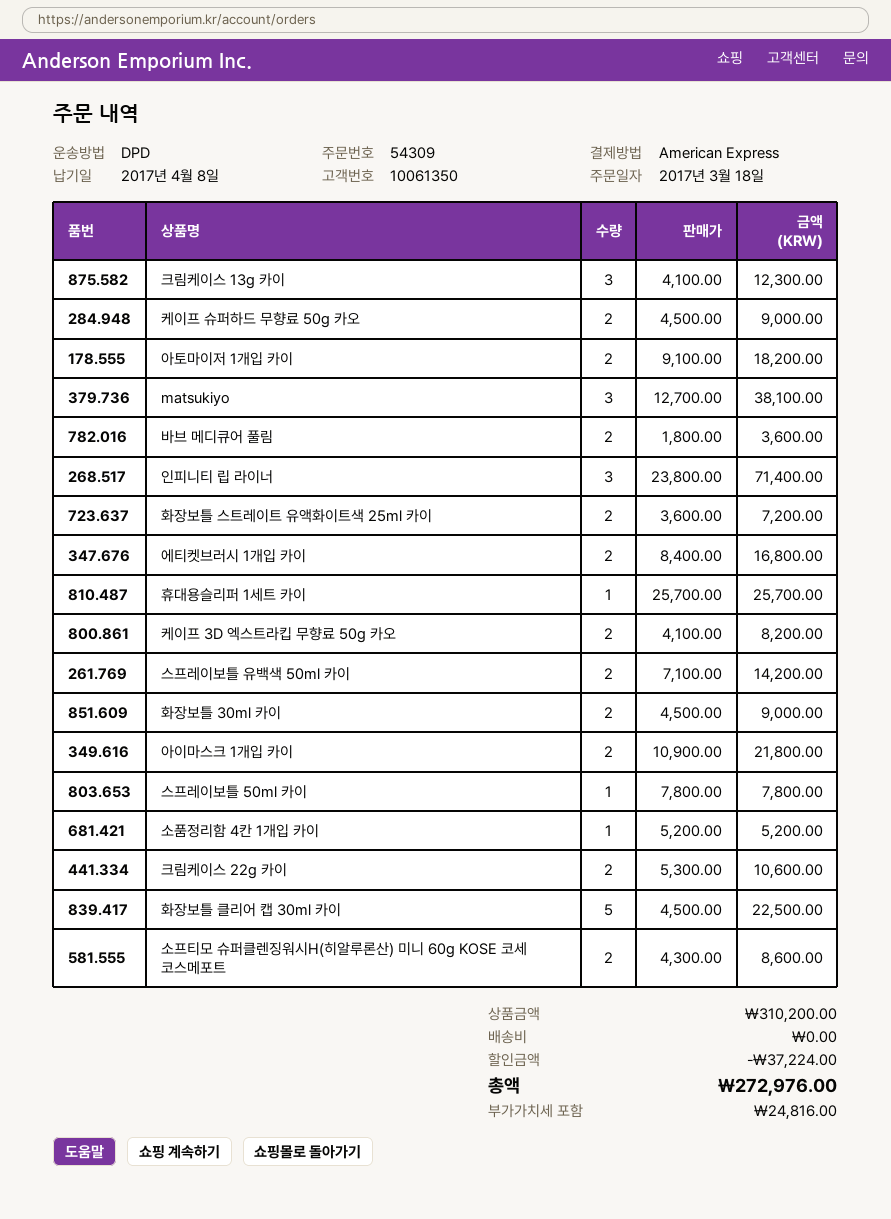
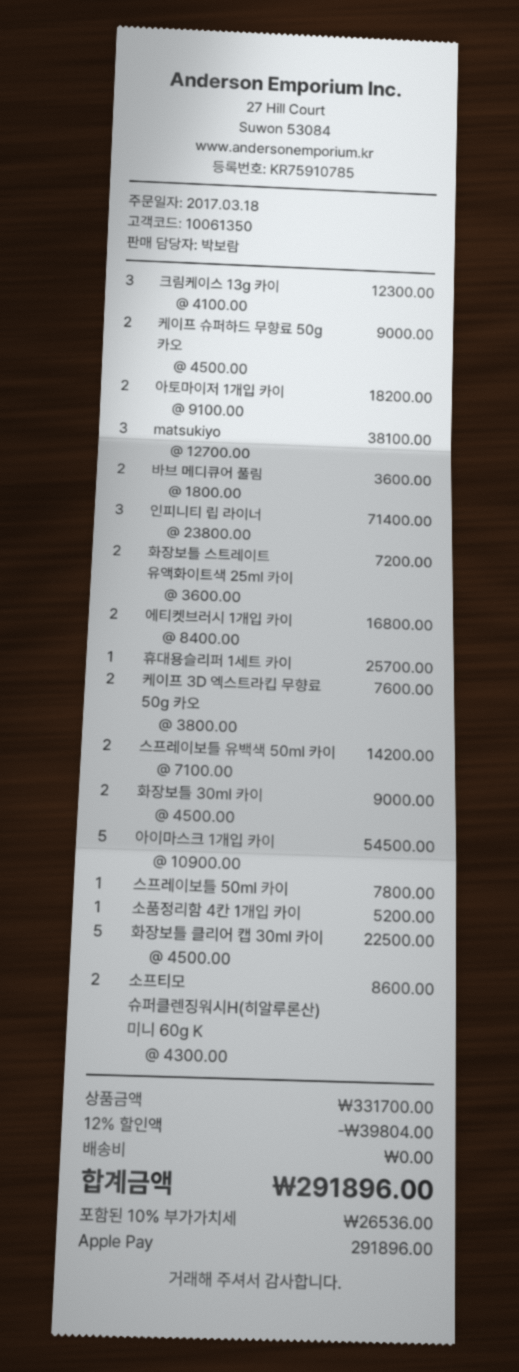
payment method: American Express -> Apple Pay
케이프 3D 엑스트라킵 무향료 50g 카오: 2 x 4100.00 = 8200.00 -> 2 x 3800.00 = 7600.00
아이마스크 1개입 카이: 2 x 10900.00 = 21800.00 -> 5 x 10900.00 = 54500.00
크림케이스 22g 카이: 2 x 5300.00 = 10600.00 -> none
subtotal: 310200.00 -> 331700.00
discount: 37224.00 -> 39804.00
tax: 24816.00 -> 26536.00
total: 272976.00 -> 291896.00

